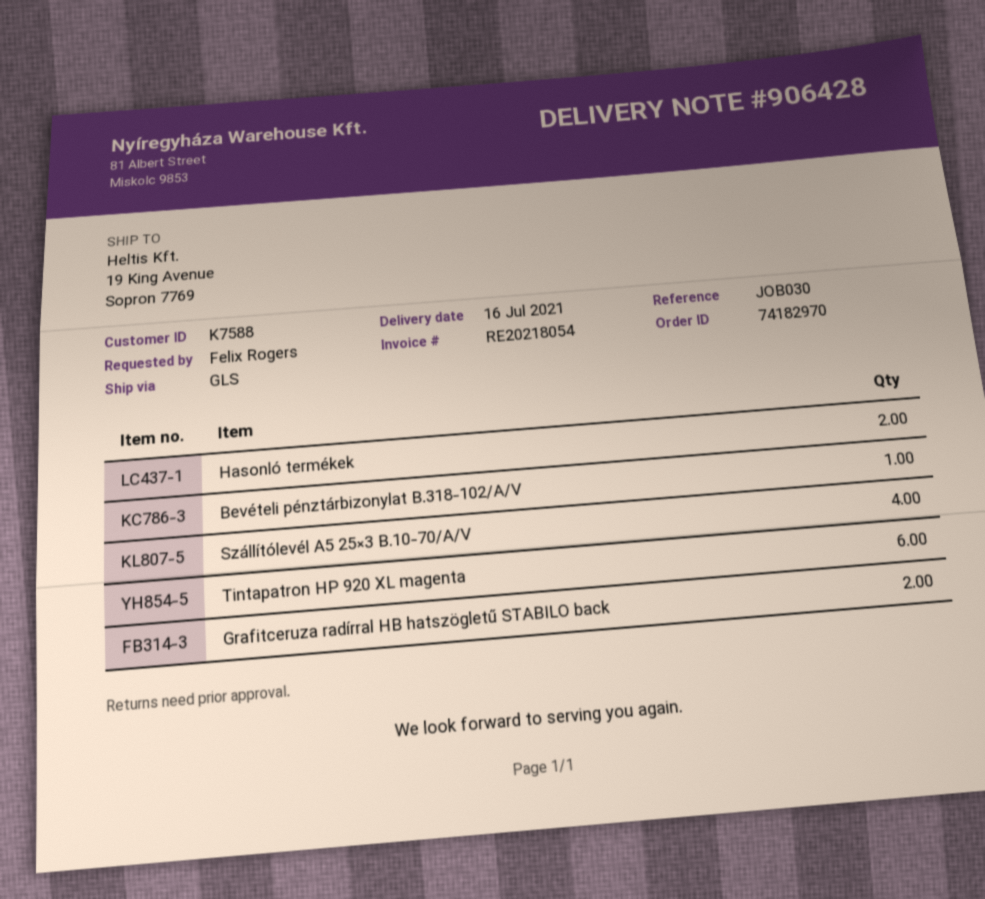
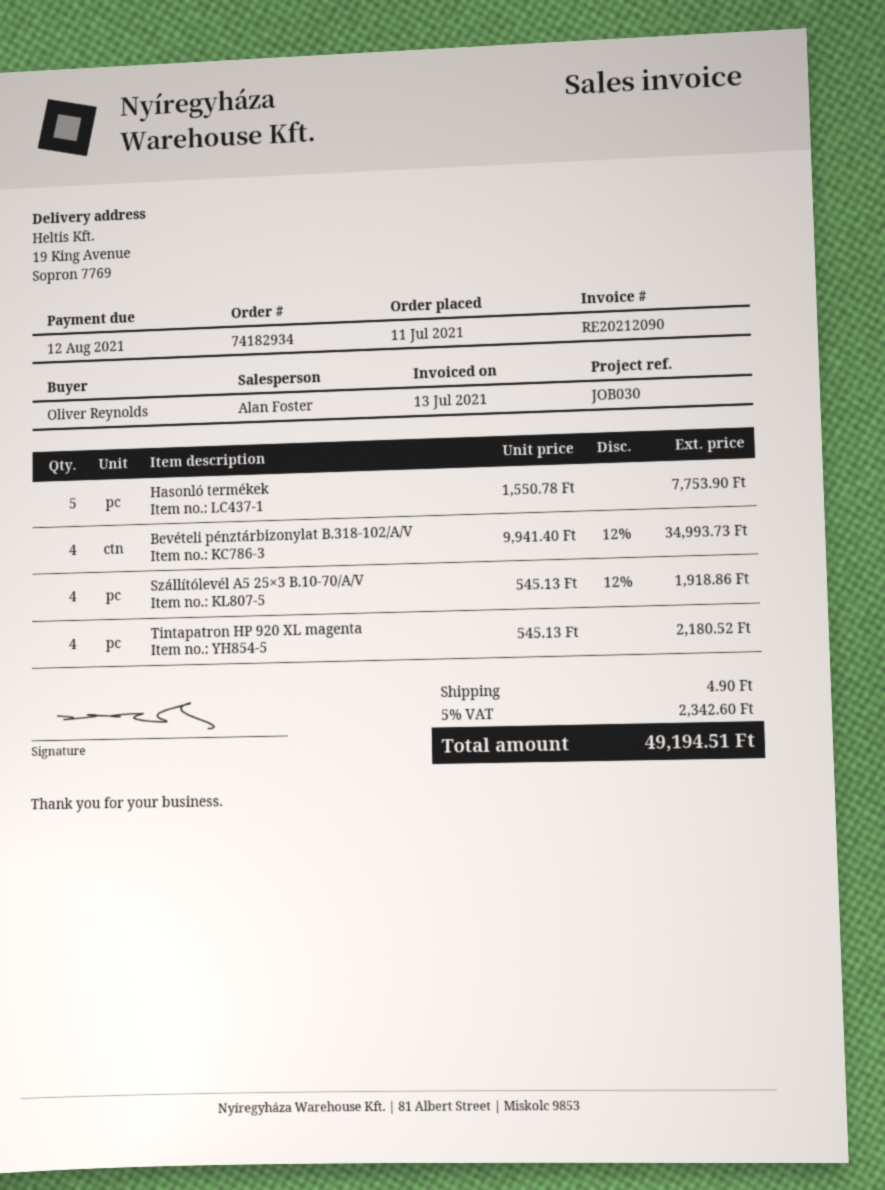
order number: 74182970 -> 74182934
invoice number: RE20218054 -> RE20212090
ordered by: Felix Rogers -> Oliver Reynolds
Hasonló termékek: 2 -> 5
Bevételi pénztárbizonylat B.318-102/A/V: 1 -> 4
Tintapatron HP 920 XL magenta: 6 -> 4
Grafitceruza radírral HB hatszögletű STABILO back: 2 -> none

